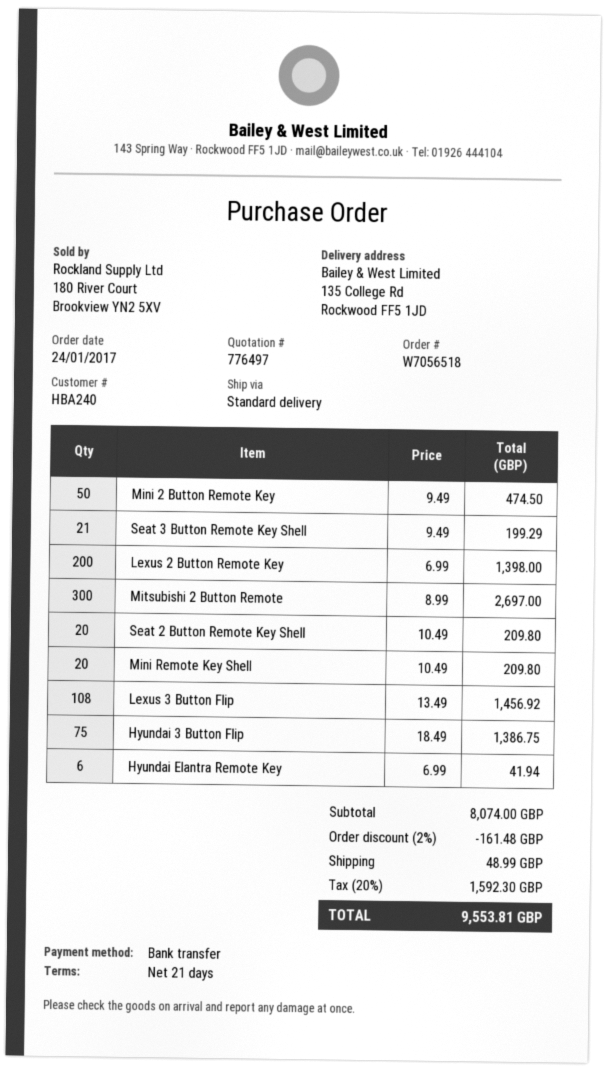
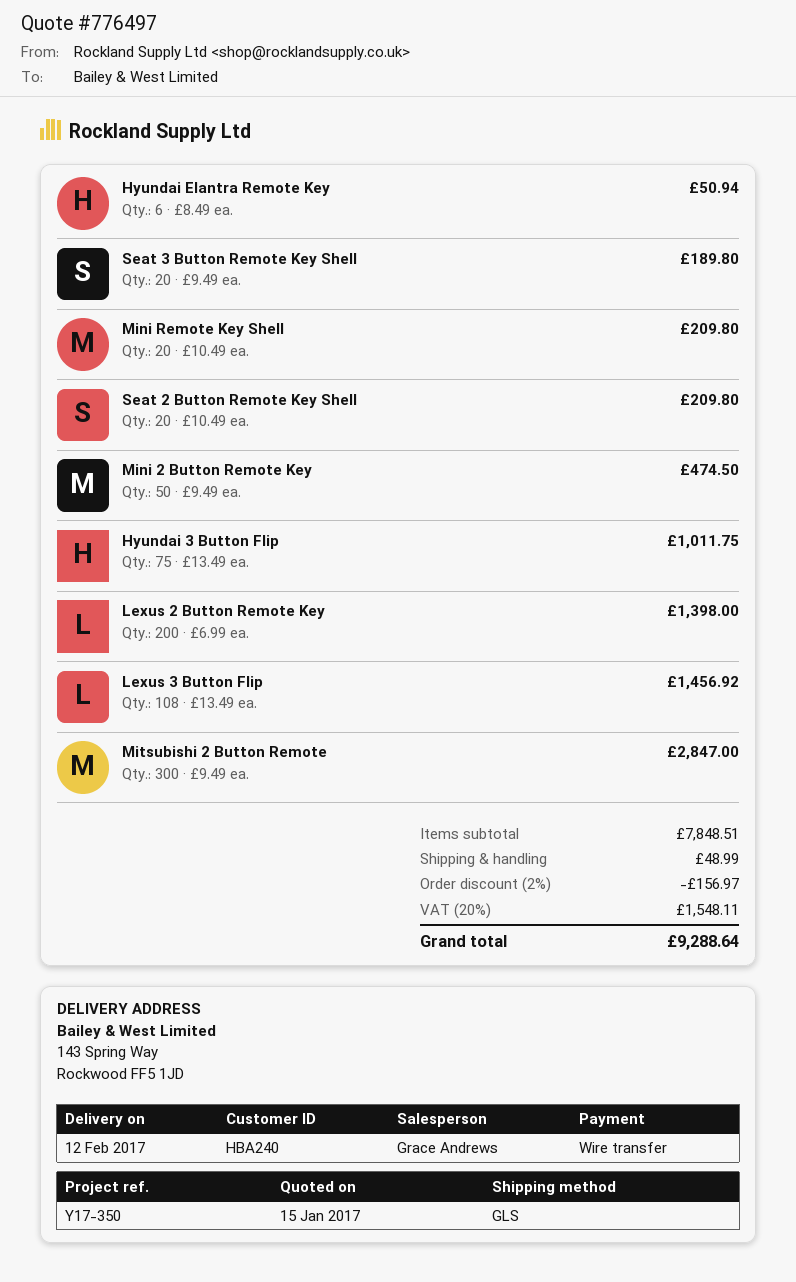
shipping method: standard -> GLS
ship to: 135 College Rd, Rockwood FF5 1JD -> 143 Spring Way, Rockwood FF5 1JD
Seat 3 Button Remote Key Shell: 21 x 9.49 = 199.29 -> 20 x 9.49 = 189.80
Mitsubishi 2 Button Remote: 300 x 8.99 = 2697.00 -> 300 x 9.49 = 2847.00
Hyundai 3 Button Flip: 75 x 18.49 = 1386.75 -> 75 x 13.49 = 1011.75
Hyundai Elantra Remote Key: 6 x 6.99 = 41.94 -> 6 x 8.49 = 50.94
subtotal: 8074.00 -> 7848.51
discount: 2% = 161.48 -> 2% = 156.97
tax: 20% = 1592.30 -> 20% = 1548.11
total: 9553.81 -> 9288.64

